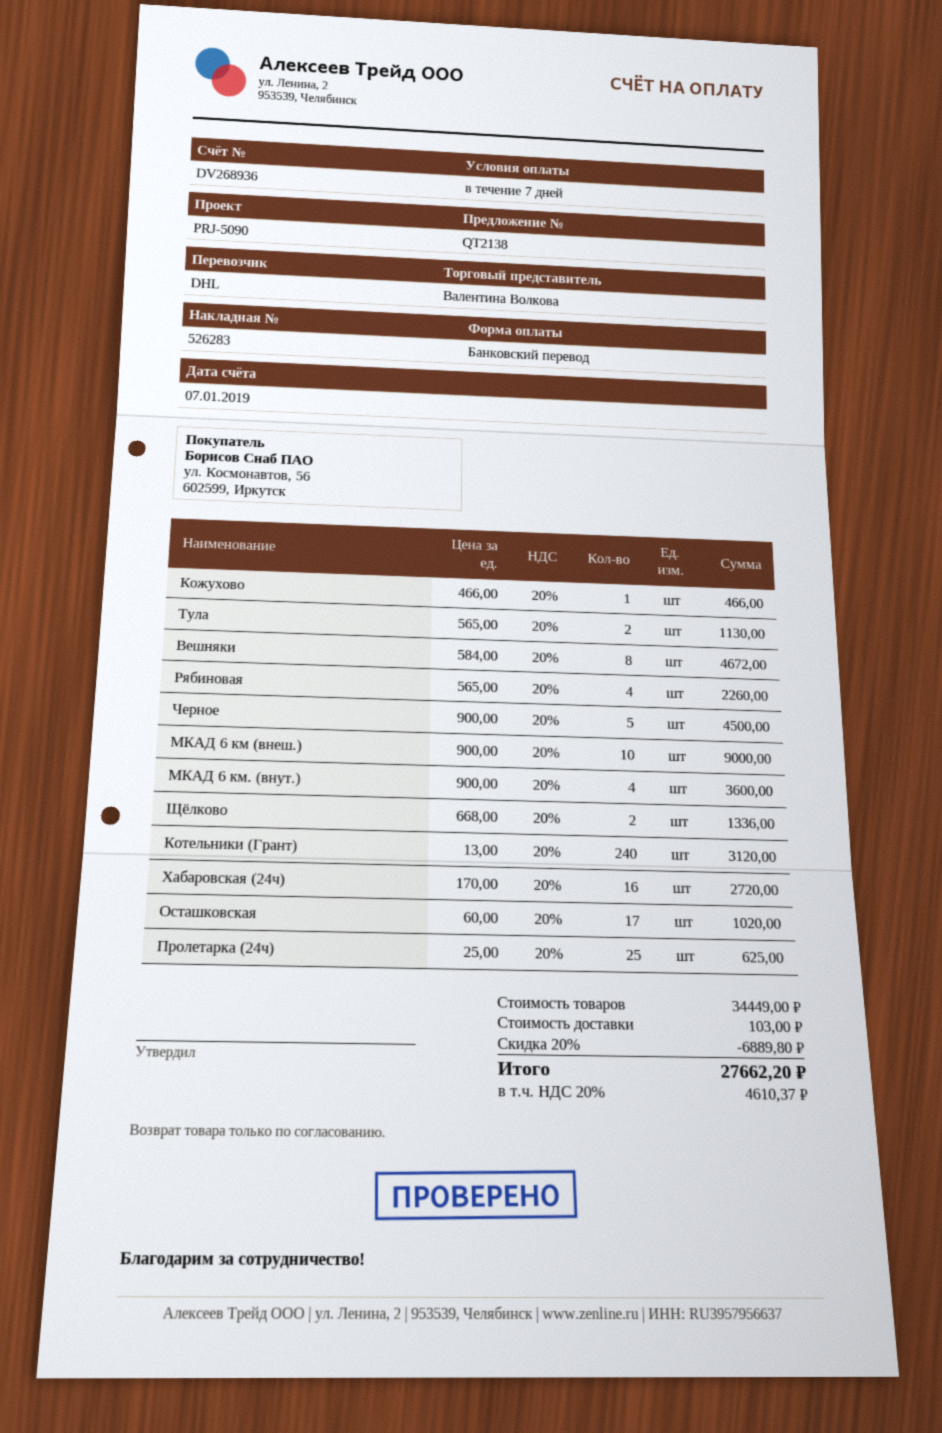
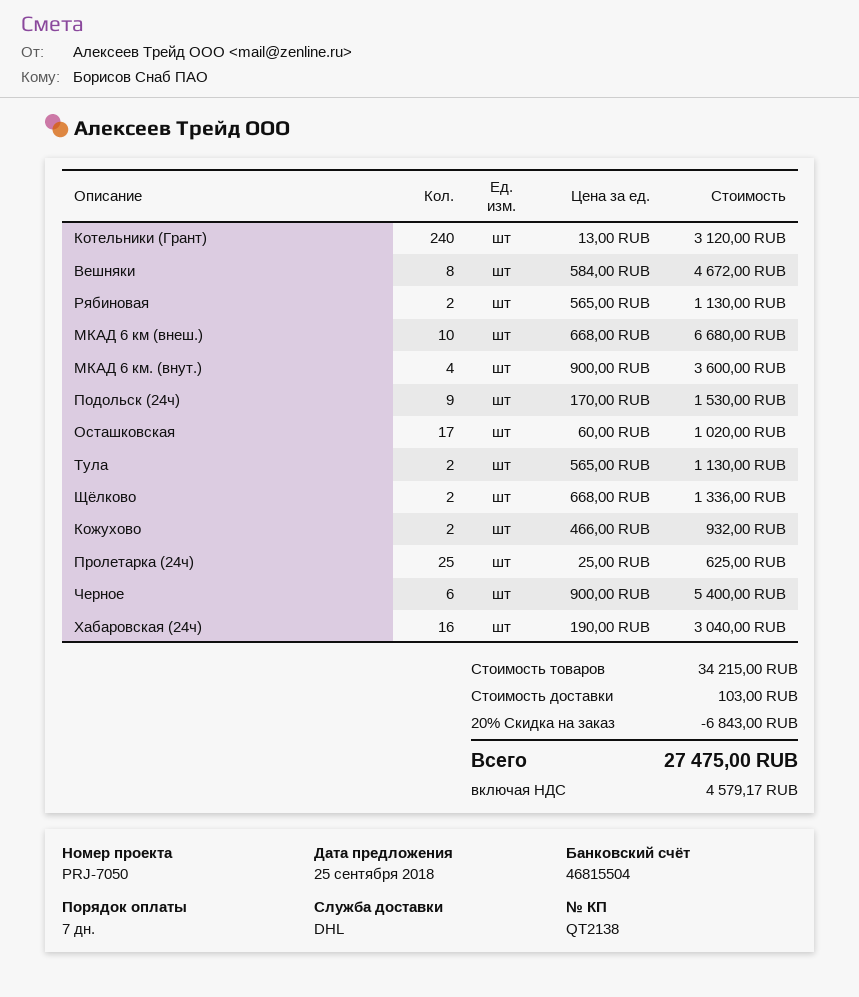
reference: PRJ-5090 -> PRJ-7050
Кожухово: 1 x 466.00 = 466.00 -> 2 x 466.00 = 932.00
Рябиновая: 4 x 565.00 = 2260.00 -> 2 x 565.00 = 1130.00
Черное: 5 x 900.00 = 4500.00 -> 6 x 900.00 = 5400.00
МКАД 6 км (внеш.): 10 x 900.00 = 9000.00 -> 10 x 668.00 = 6680.00
Хабаровская (24ч): 16 x 170.00 = 2720.00 -> 16 x 190.00 = 3040.00
Подольск (24ч): none -> 9 x 170.00 = 1530.00
subtotal: 34449.00 -> 34215.00
discount: 20% = 6889.80 -> 20% = 6843.00
tax: 4610.37 -> 4579.17
total: 27662.20 -> 27475.00

